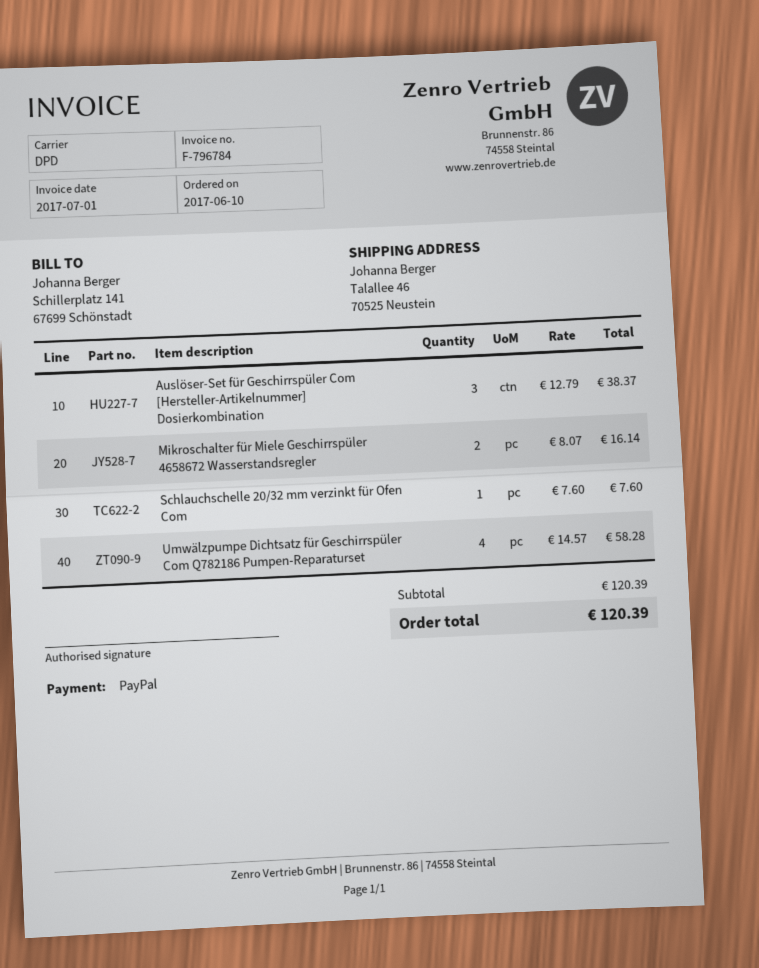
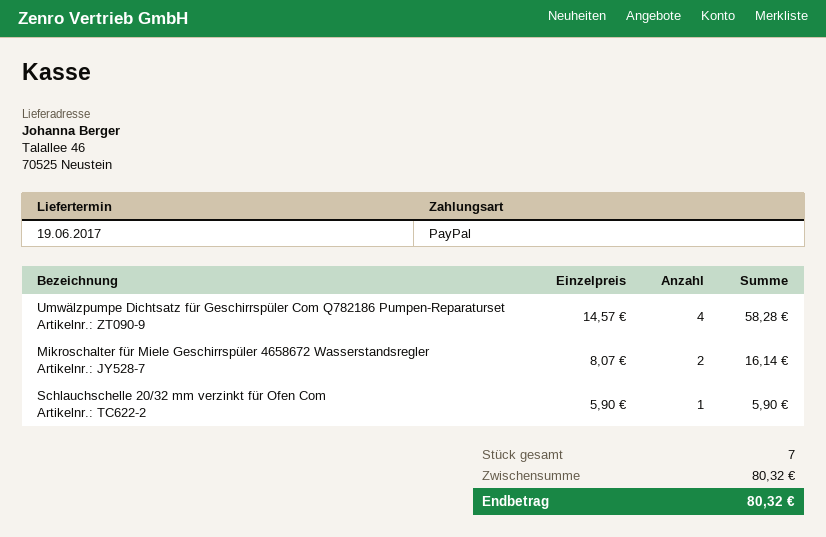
Auslöser-Set für Geschirrspüler Com [Hersteller-Artikelnummer] Dosierkombination: 3 x 12.79 = 38.37 -> none
Schlauchschelle 20/32 mm verzinkt für Ofen Com: 1 x 7.60 = 7.60 -> 1 x 5.90 = 5.90
subtotal: 120.39 -> 80.32
total: 120.39 -> 80.32

